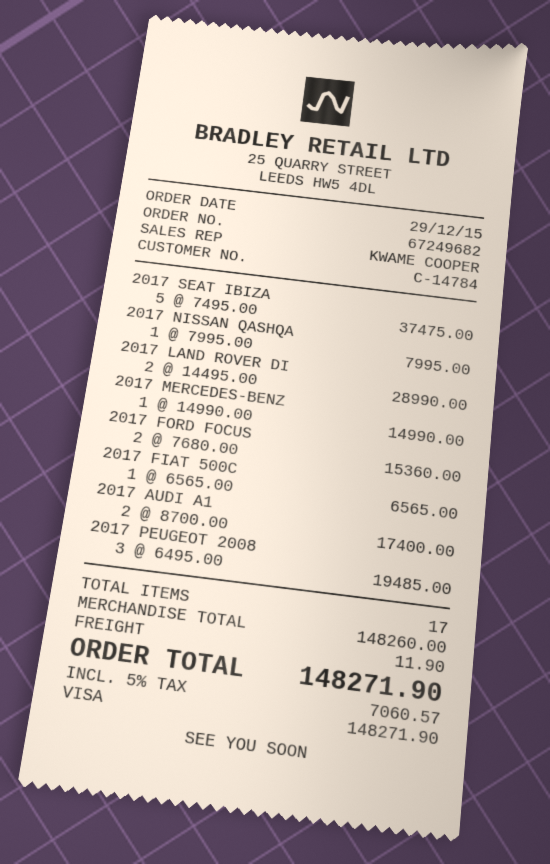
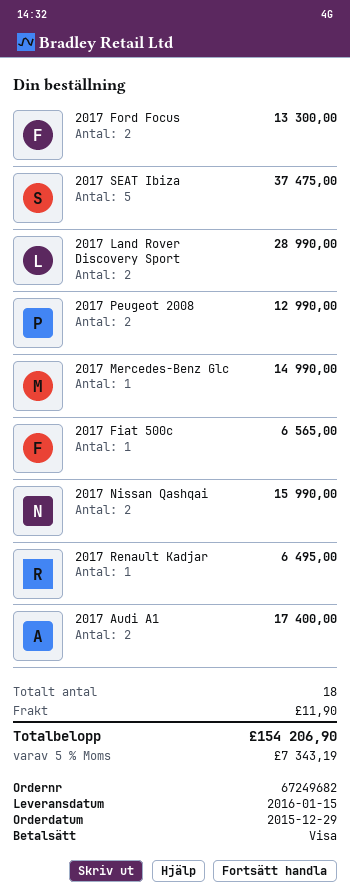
2017 NISSAN QASHQA: 1 for 7995.00 -> 2 for 15990.00
2017 FORD FOCUS: 2 for 15360.00 -> 2 for 13300.00
2017 PEUGEOT 2008: 3 for 19485.00 -> 2 for 12990.00
2017 Renault Kadjar: none -> 1 for 6495.00
total quantity: 17 -> 18
tax: 5% = 7060.57 -> 5% = 7343.19
total: 148271.90 -> 154206.90

